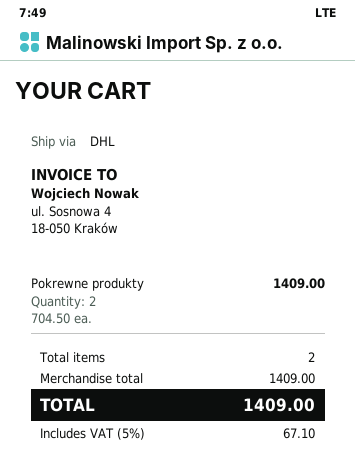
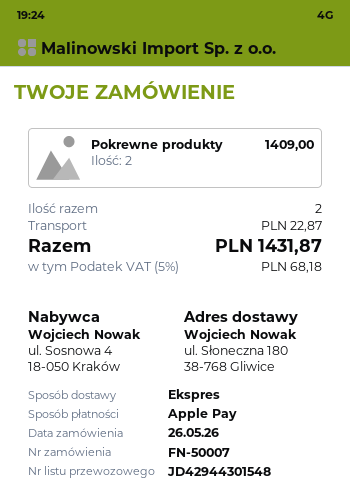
shipping method: DHL -> express
shipping: none -> 22.87
tax: 5% = 67.10 -> 5% = 68.18
total: 1409.00 -> 1431.87

